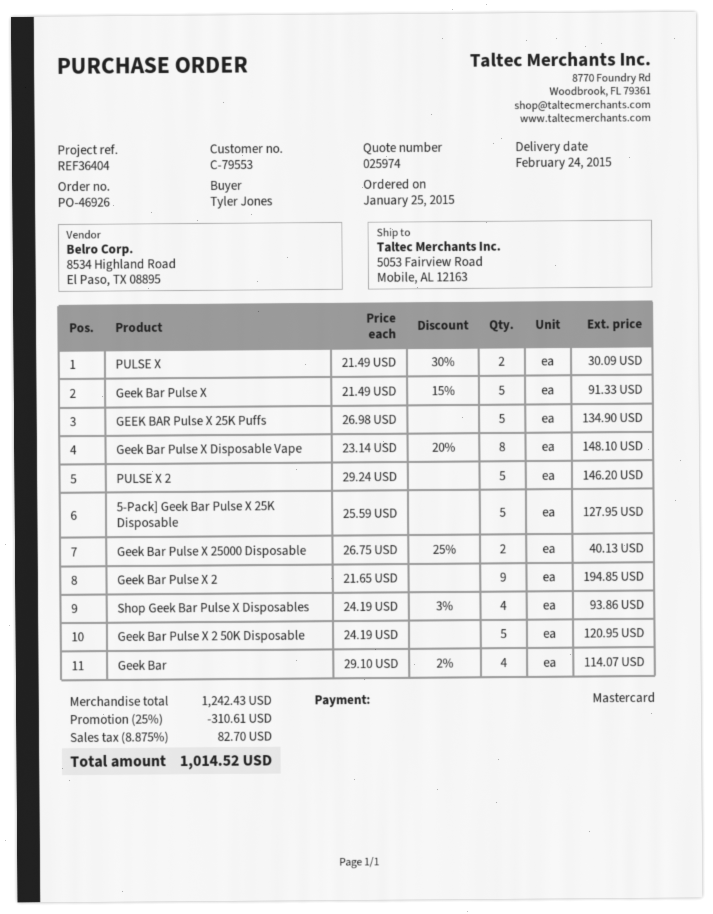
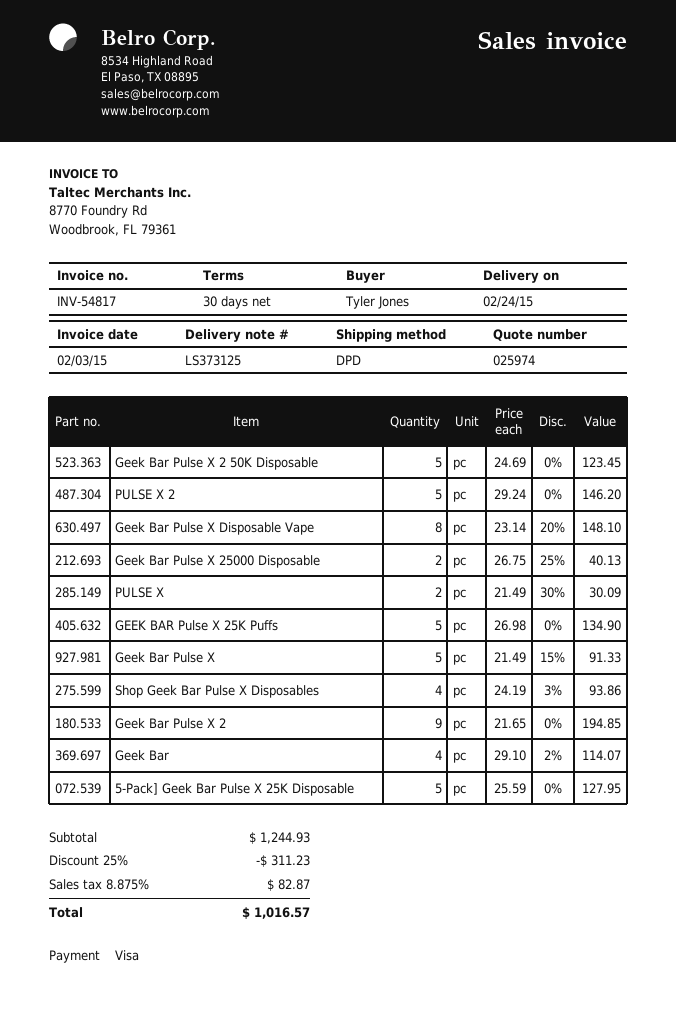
payment method: Mastercard -> Visa
Geek Bar Pulse X 2 50K Disposable: 5 x 24.19 = 120.95 -> 5 x 24.69 = 123.45
subtotal: 1242.43 -> 1244.93
discount: 25% = 310.61 -> 25% = 311.23
tax: 8.875% = 82.70 -> 8.875% = 82.87
total: 1014.52 -> 1016.57

